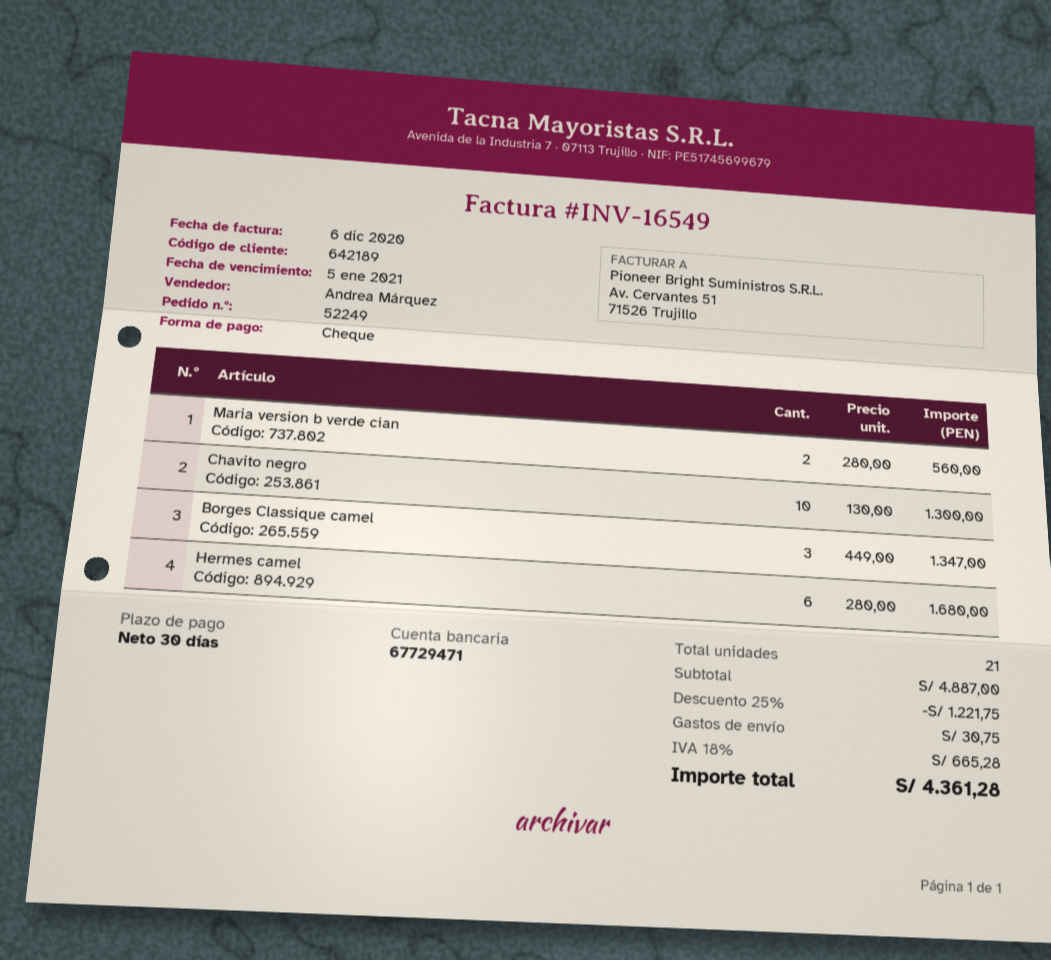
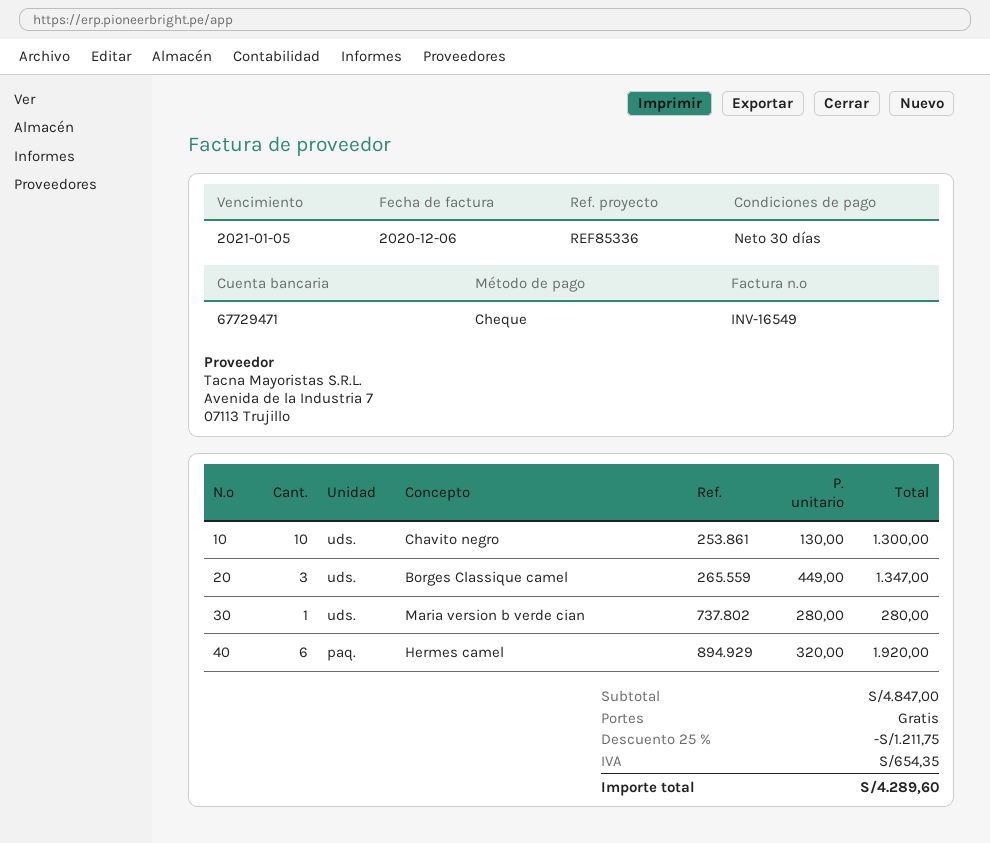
Maria version b verde cian: 2 x 280.00 = 560.00 -> 1 x 280.00 = 280.00
Hermes camel: 6 x 280.00 = 1680.00 -> 6 x 320.00 = 1920.00
subtotal: 4887.00 -> 4847.00
discount: 25% = 1221.75 -> 25% = 1211.75
shipping: 30.75 -> 0.00
tax: 665.28 -> 654.35
total: 4361.28 -> 4289.60

